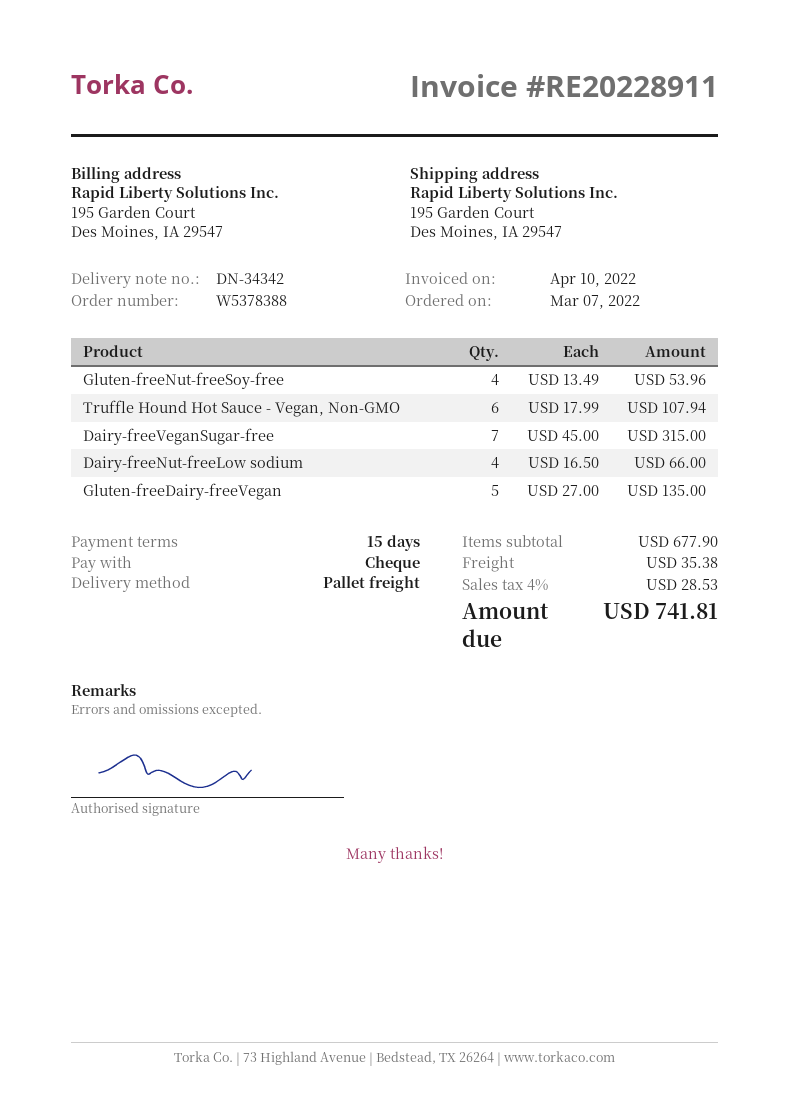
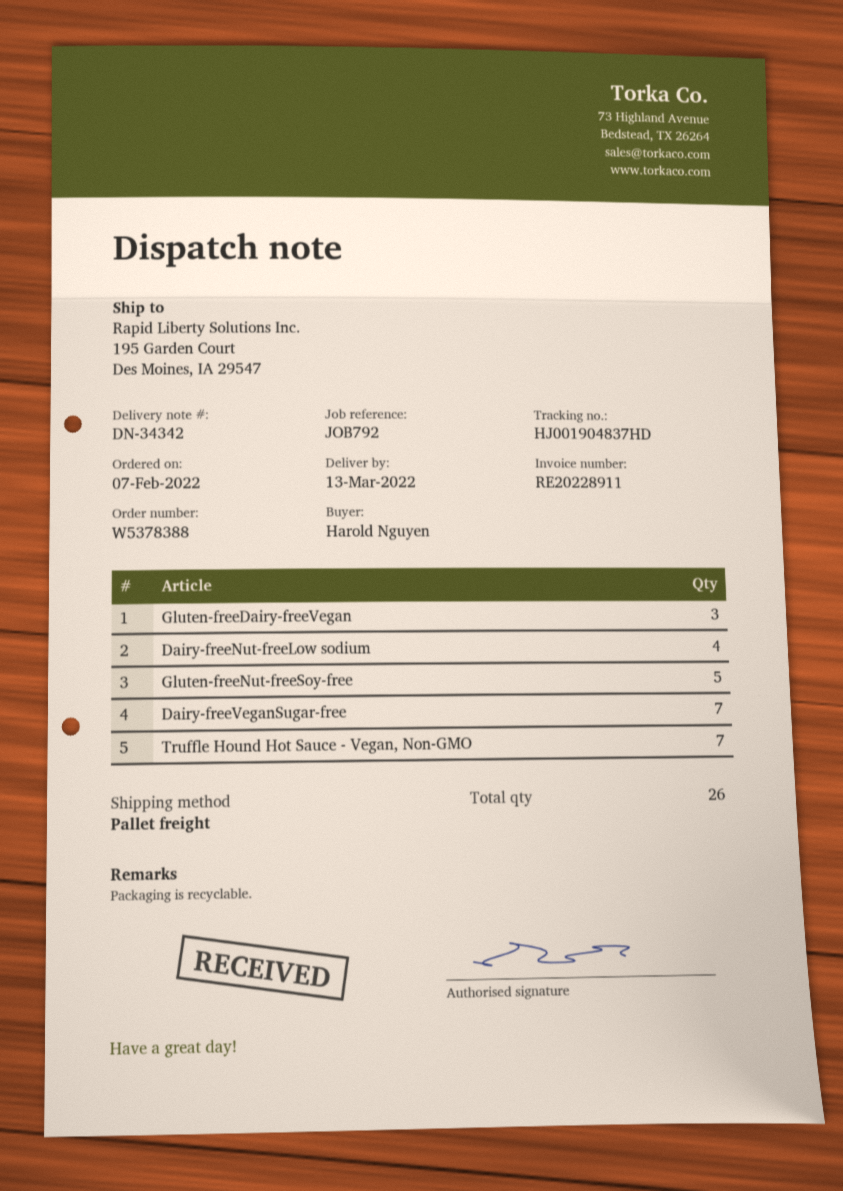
order date: 2022-03-07 -> 2022-02-07
Gluten-freeNut-freeSoy-free: 4 -> 5
Truffle Hound Hot Sauce - Vegan, Non-GMO: 6 -> 7
Gluten-freeDairy-freeVegan: 5 -> 3

